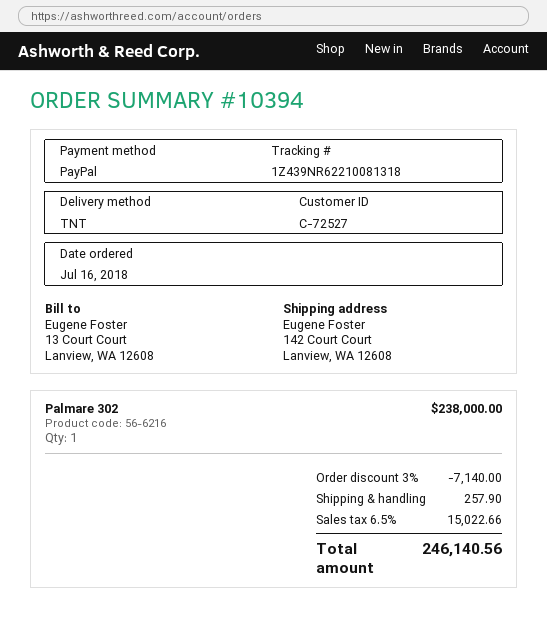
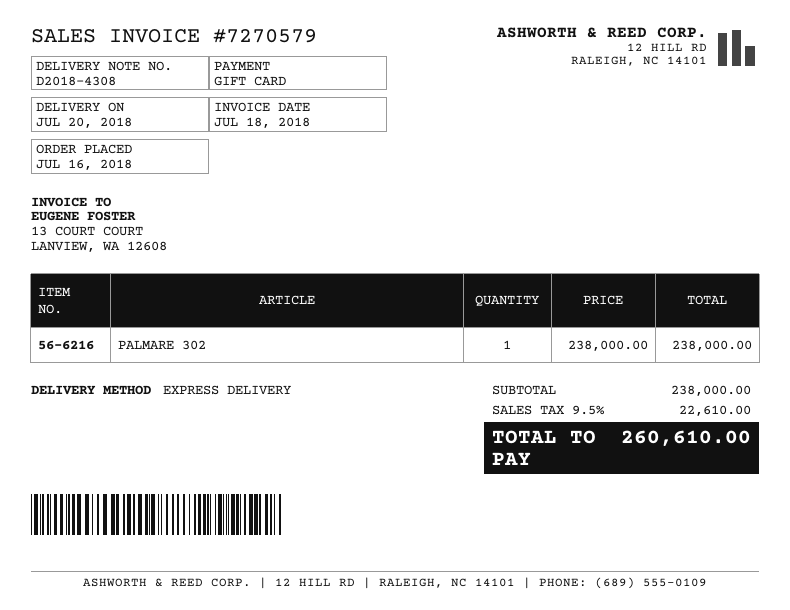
payment method: PayPal -> gift card
shipping method: TNT -> express
discount: 3% = 7140.00 -> none
shipping: 257.90 -> none
tax: 6.5% = 15022.66 -> 9.5% = 22610.00
total: 246140.56 -> 260610.00

